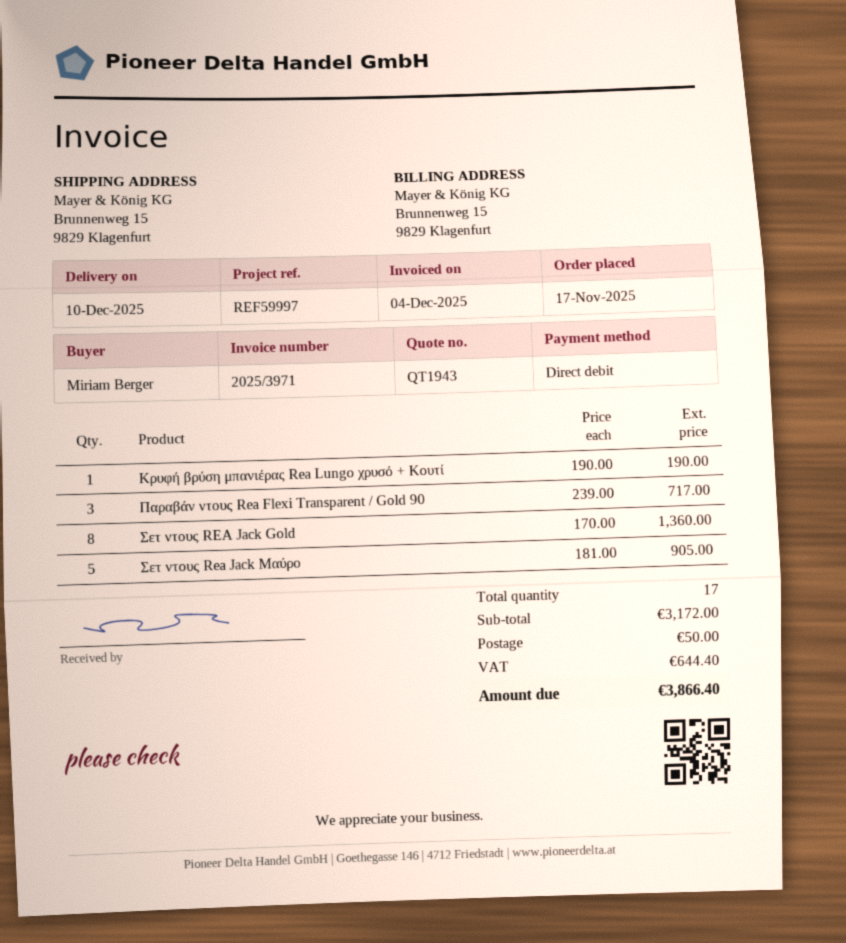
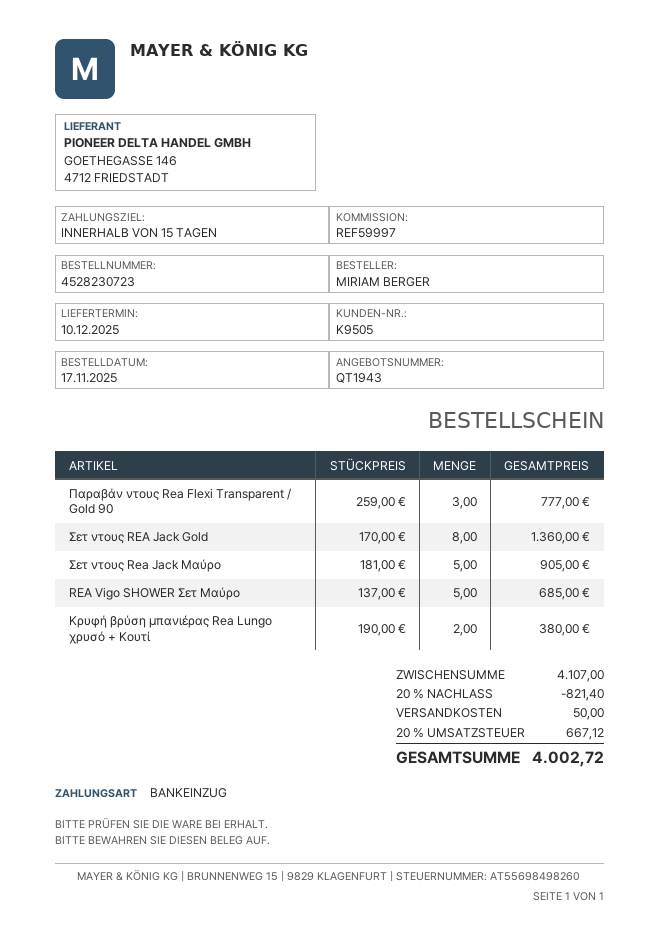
Κρυφή βρύση μπανιέρας Rea Lungo χρυσό + Κουτί: 1 x 190.00 = 190.00 -> 2 x 190.00 = 380.00
Παραβάν ντους Rea Flexi Transparent / Gold 90: 3 x 239.00 = 717.00 -> 3 x 259.00 = 777.00
REA Vigo SHOWER Σετ Μαύρο: none -> 5 x 137.00 = 685.00
subtotal: 3172.00 -> 4107.00
discount: none -> 20% = 821.40
tax: 644.40 -> 667.12
total: 3866.40 -> 4002.72

